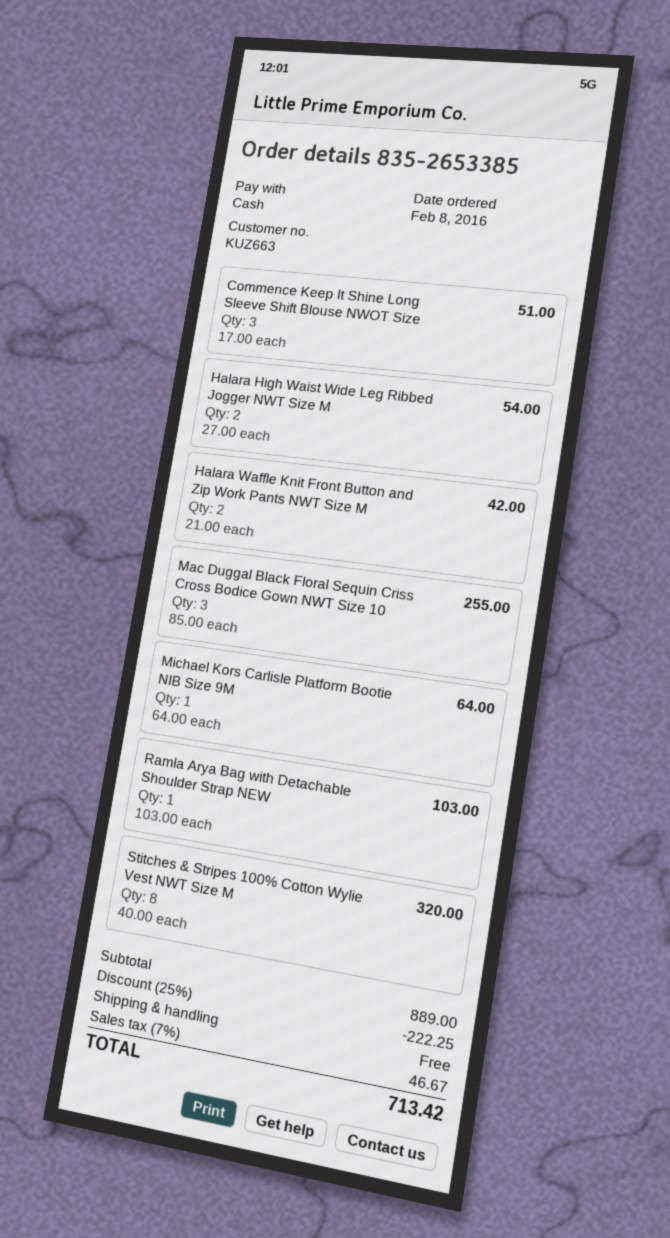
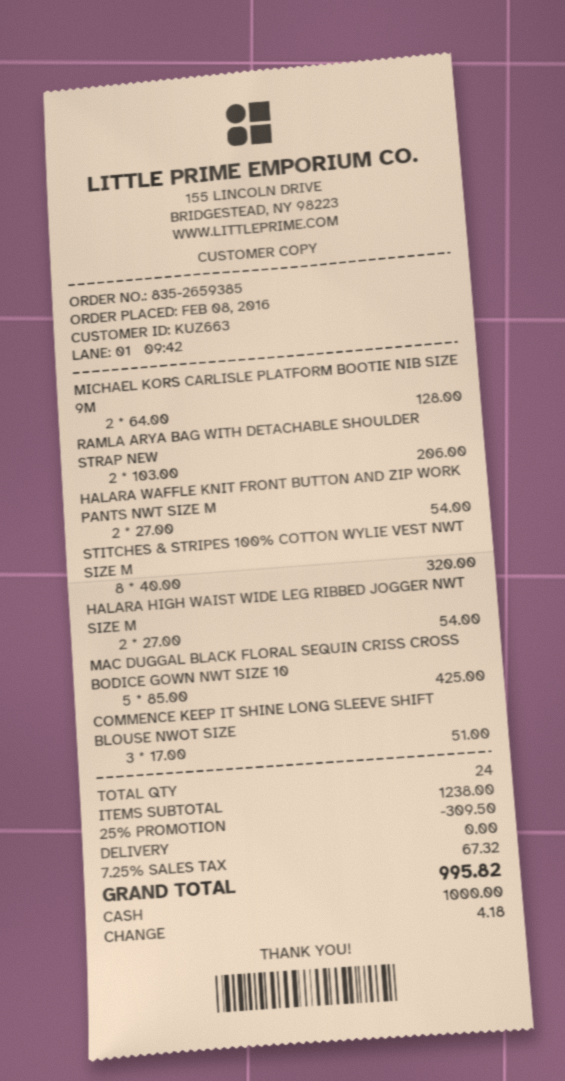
order number: 835-2653385 -> 835-2659385
Halara Waffle Knit Front Button and Zip Work Pants NWT Size M: 2 x 21.00 = 42.00 -> 2 x 27.00 = 54.00
Mac Duggal Black Floral Sequin Criss Cross Bodice Gown NWT Size 10: 3 x 85.00 = 255.00 -> 5 x 85.00 = 425.00
Michael Kors Carlisle Platform Bootie NIB Size 9M: 1 x 64.00 = 64.00 -> 2 x 64.00 = 128.00
Ramla Arya Bag with Detachable Shoulder Strap NEW: 1 x 103.00 = 103.00 -> 2 x 103.00 = 206.00
subtotal: 889.00 -> 1238.00
discount: 25% = 222.25 -> 25% = 309.50
tax: 7% = 46.67 -> 7.25% = 67.32
total: 713.42 -> 995.82

